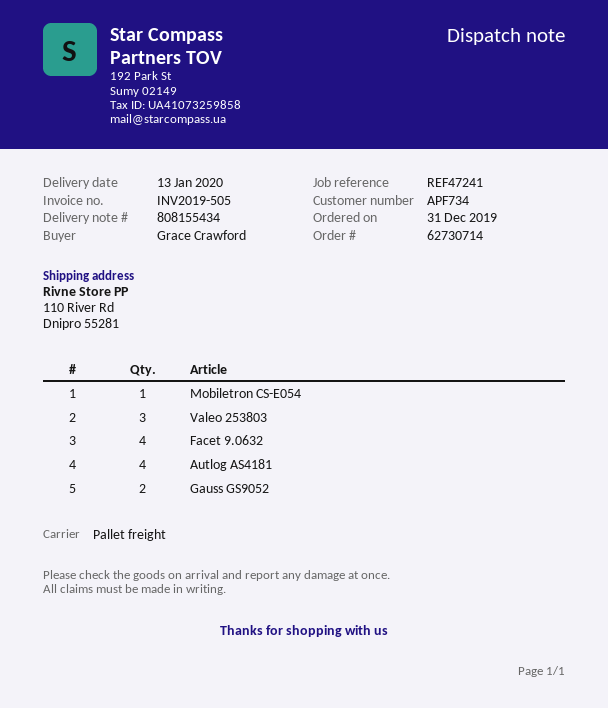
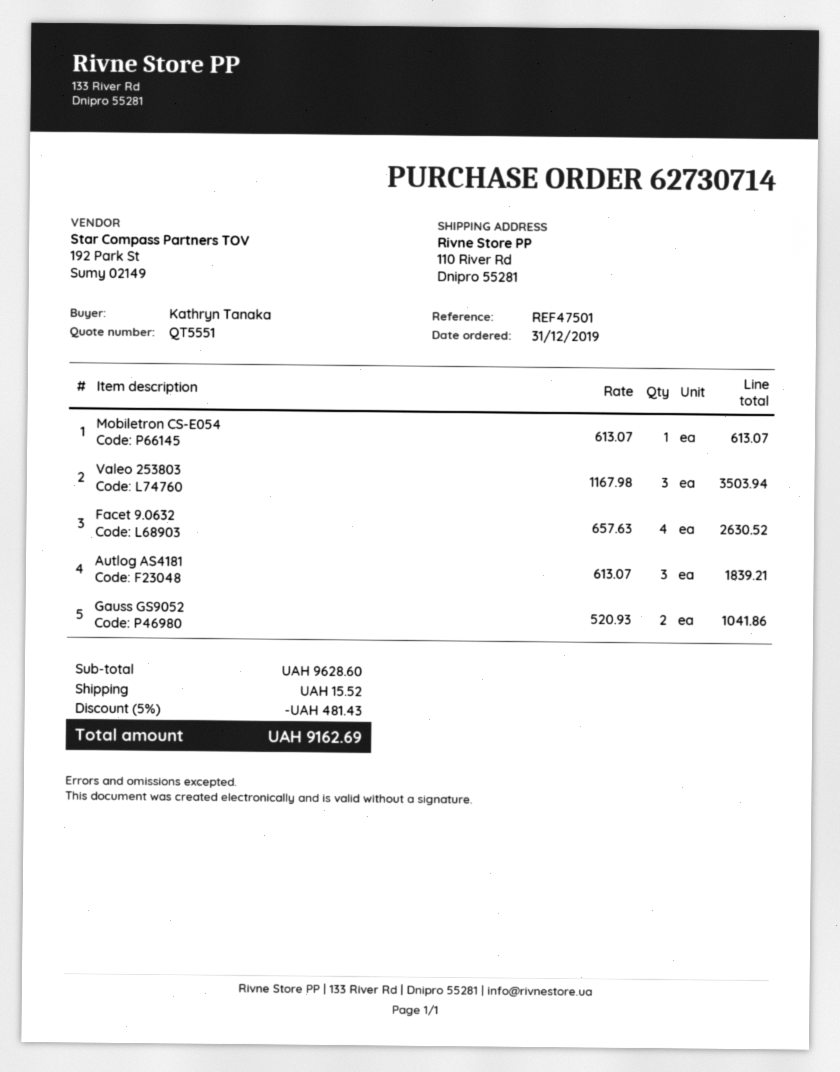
reference: REF47241 -> REF47501
ordered by: Grace Crawford -> Kathryn Tanaka
Autlog AS4181: 4 -> 3

